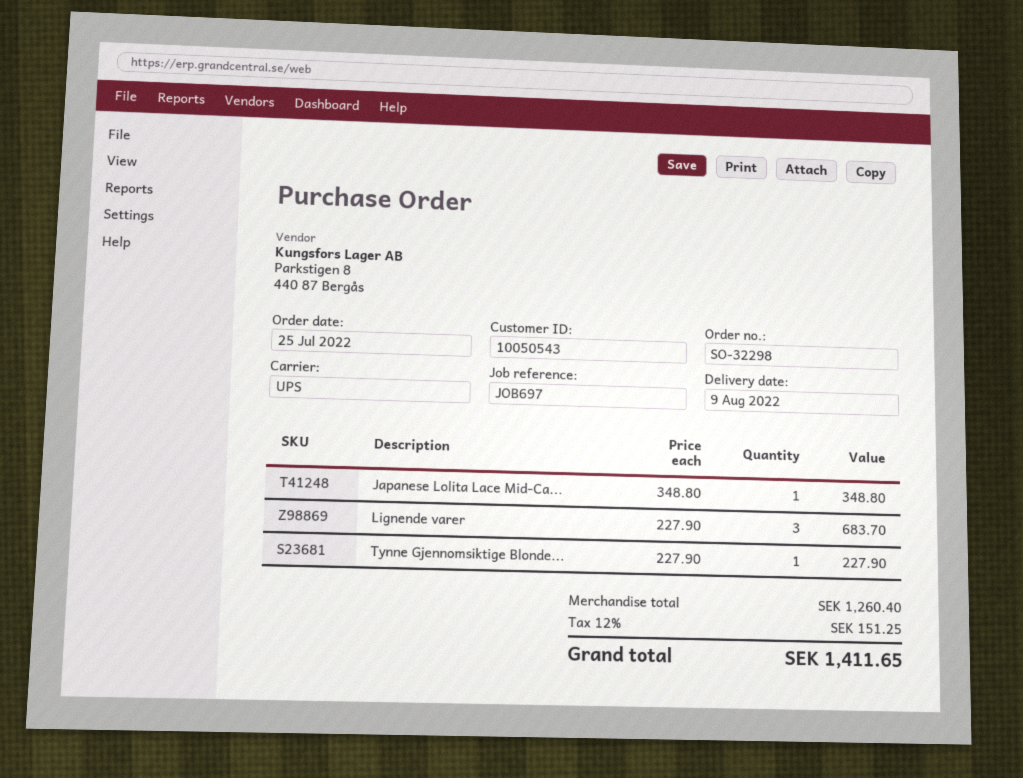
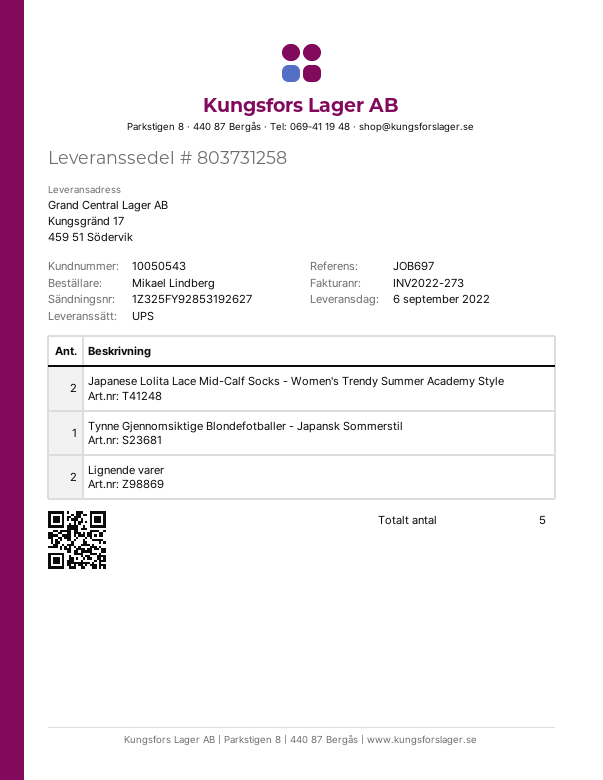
delivery date: 2022-08-09 -> 2022-09-06
Japanese Lolita Lace Mid-Ca...: 1 -> 2
Lignende varer: 3 -> 2

